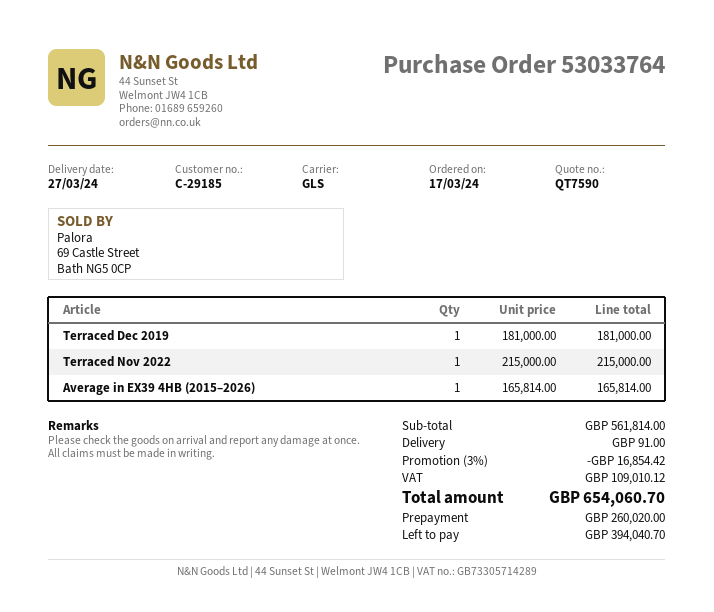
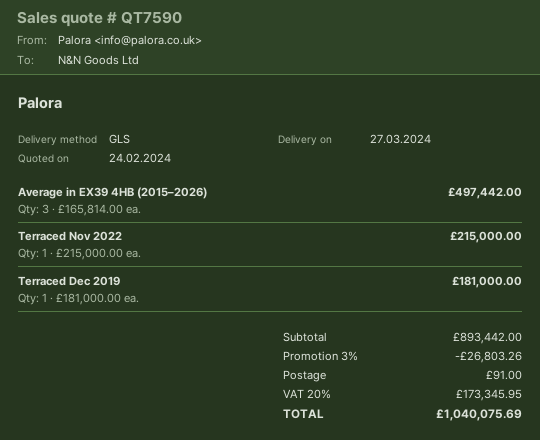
Average in EX39 4HB (2015–2026): 1 x 165814.00 = 165814.00 -> 3 x 165814.00 = 497442.00
subtotal: 561814.00 -> 893442.00
discount: 3% = 16854.42 -> 3% = 26803.26
tax: 109010.12 -> 173345.95
total: 654060.70 -> 1040075.69

